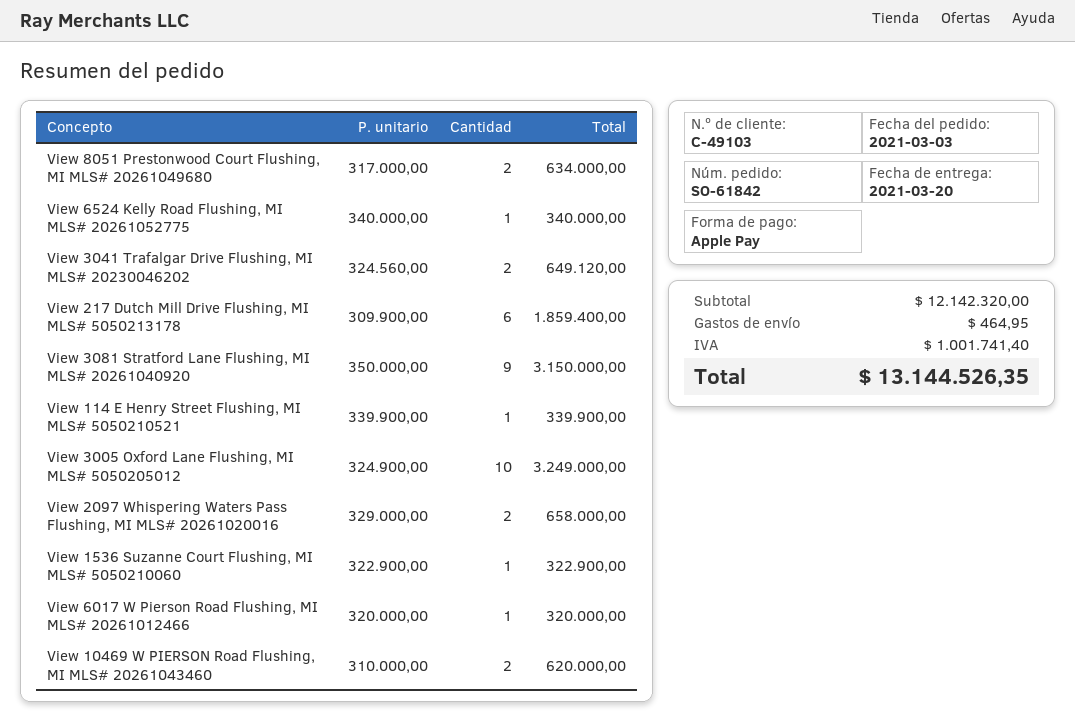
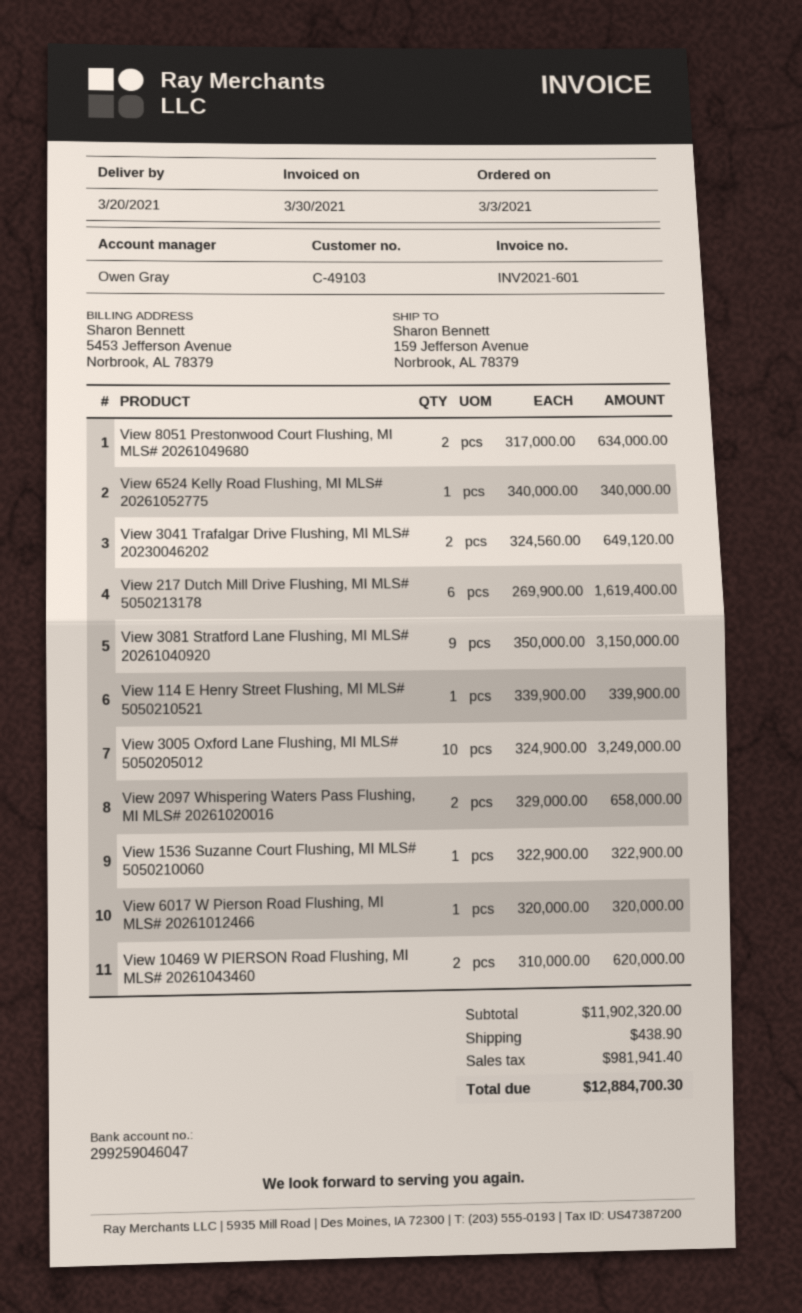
View 217 Dutch Mill Drive Flushing, MI MLS# 5050213178: 6 x 309900.00 = 1859400.00 -> 6 x 269900.00 = 1619400.00
subtotal: 12142320.00 -> 11902320.00
shipping: 464.95 -> 438.90
tax: 1001741.40 -> 981941.40
total: 13144526.35 -> 12884700.30

